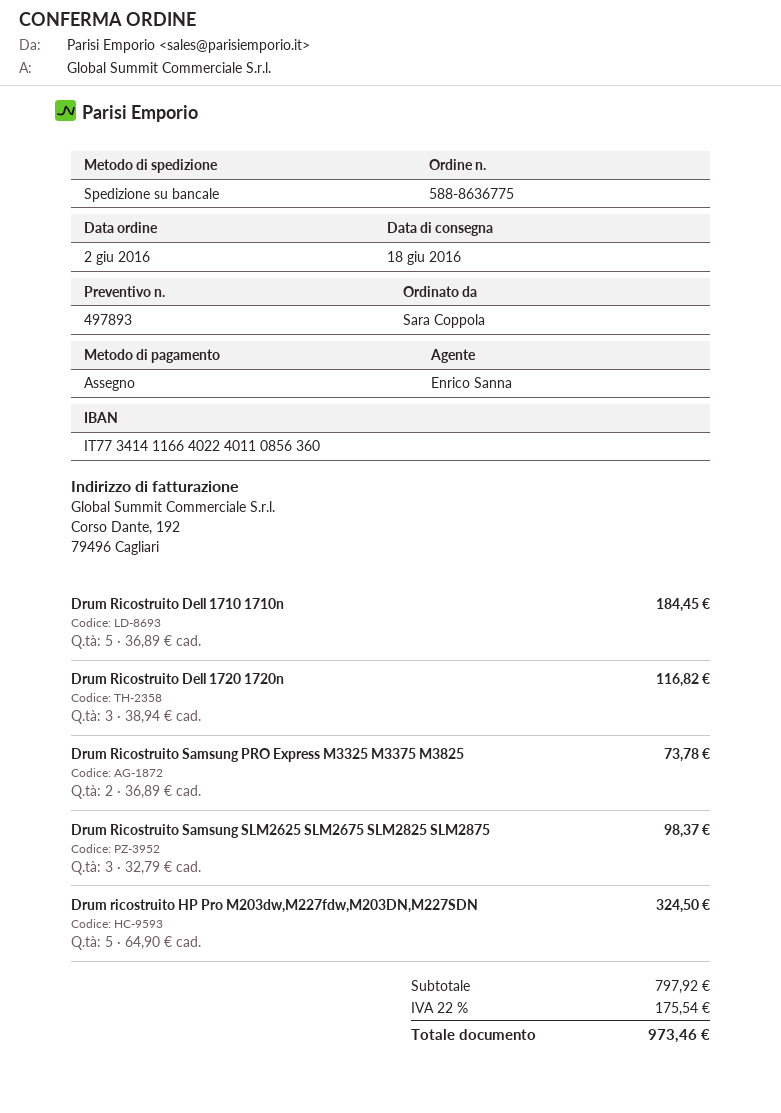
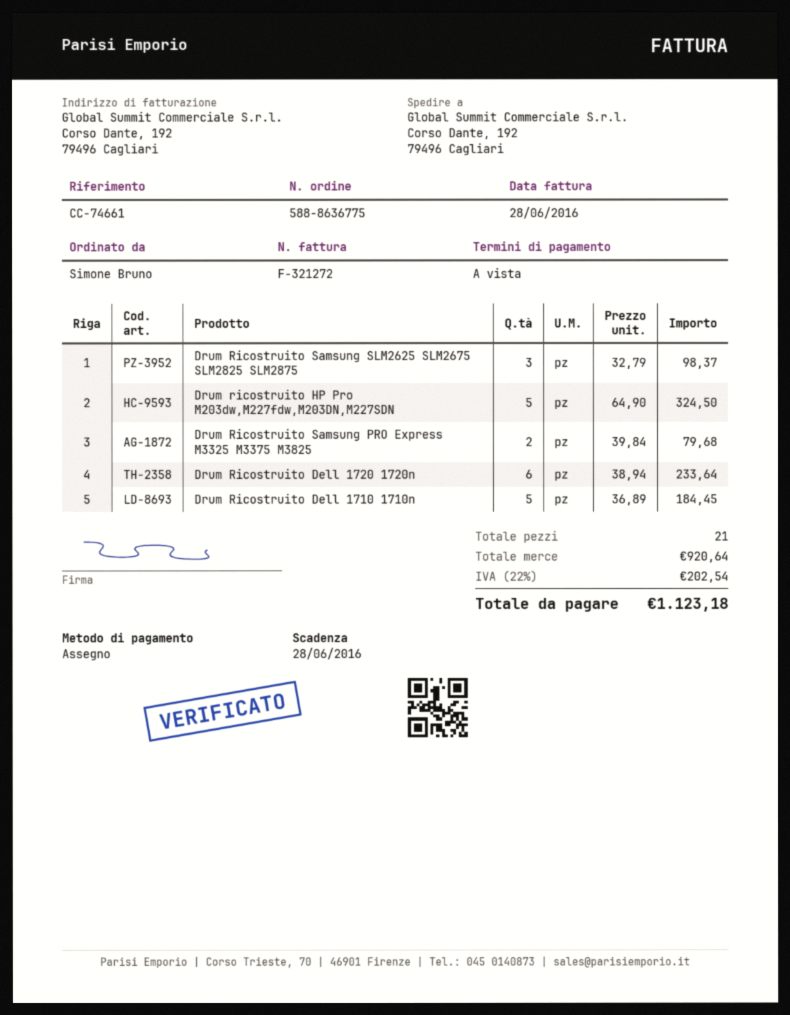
ordered by: Sara Coppola -> Simone Bruno
Drum Ricostruito Dell 1720 1720n: 3 x 38.94 = 116.82 -> 6 x 38.94 = 233.64
Drum Ricostruito Samsung PRO Express M3325 M3375 M3825: 2 x 36.89 = 73.78 -> 2 x 39.84 = 79.68
subtotal: 797.92 -> 920.64
tax: 22% = 175.54 -> 22% = 202.54
total: 973.46 -> 1123.18

